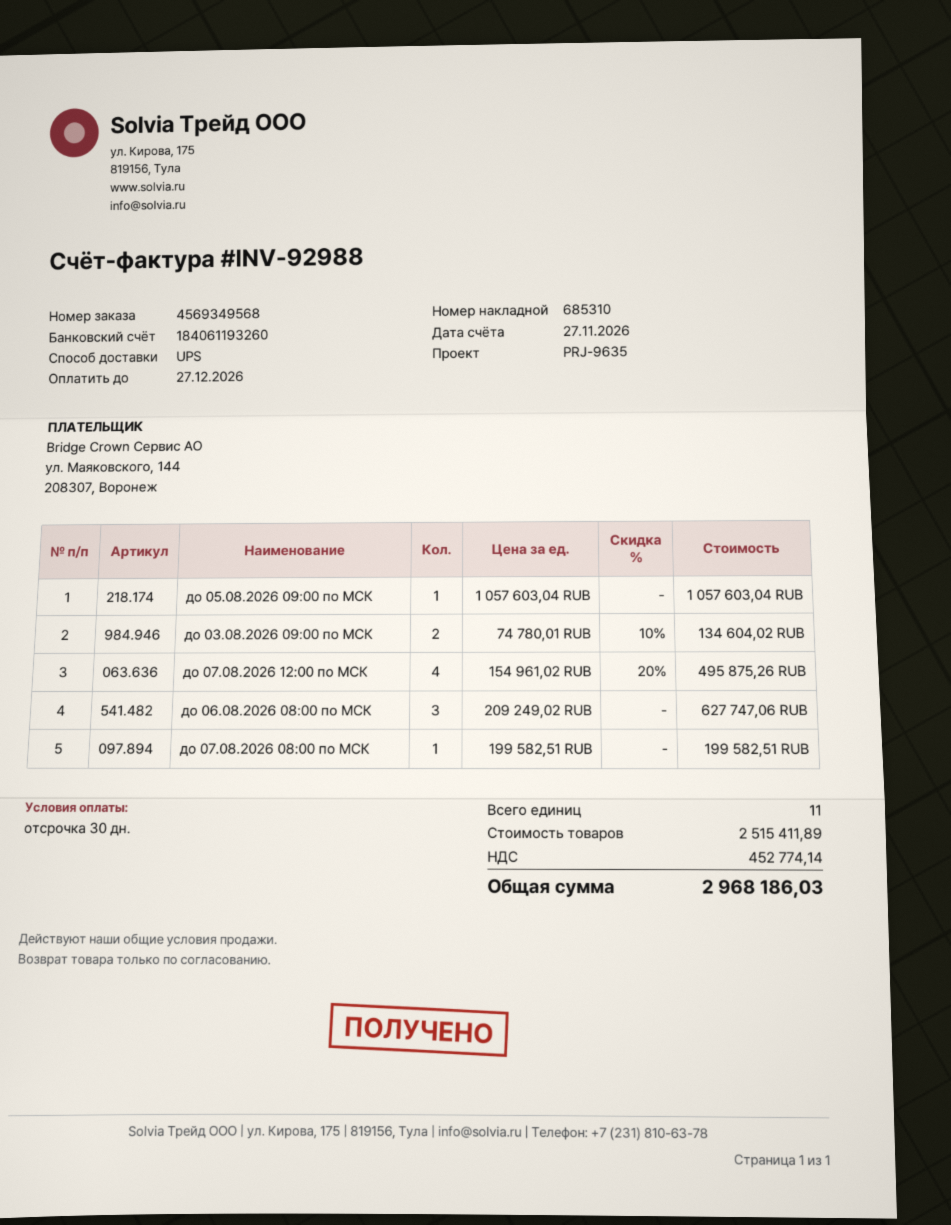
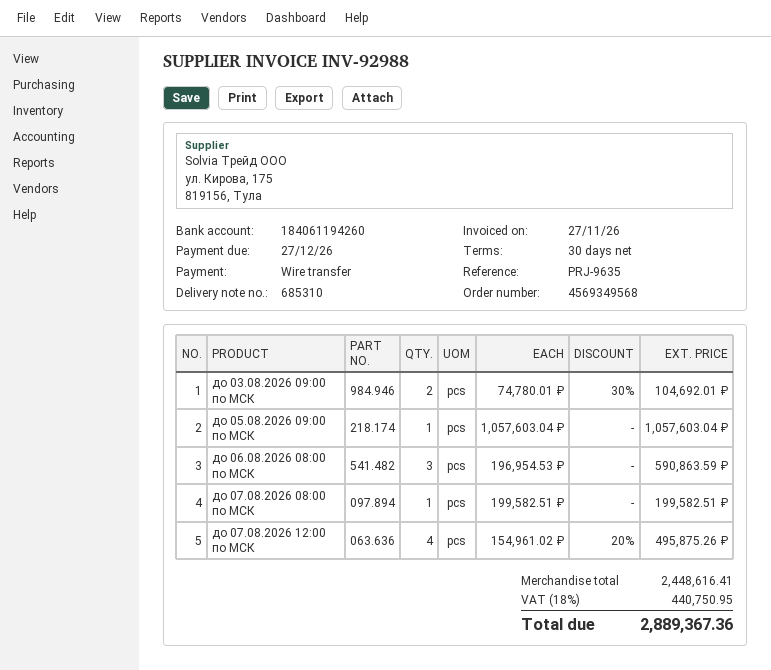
bank account: 184061193260 -> 184061194260
до 03.08.2026 09:00 по МСК: 2 x 74780.01 - 10% = 134604.02 -> 2 x 74780.01 - 30% = 104692.01
до 06.08.2026 08:00 по МСК: 3 x 209249.02 = 627747.06 -> 3 x 196954.53 = 590863.59
subtotal: 2515411.89 -> 2448616.41
tax: 452774.14 -> 440750.95
total: 2968186.03 -> 2889367.36

